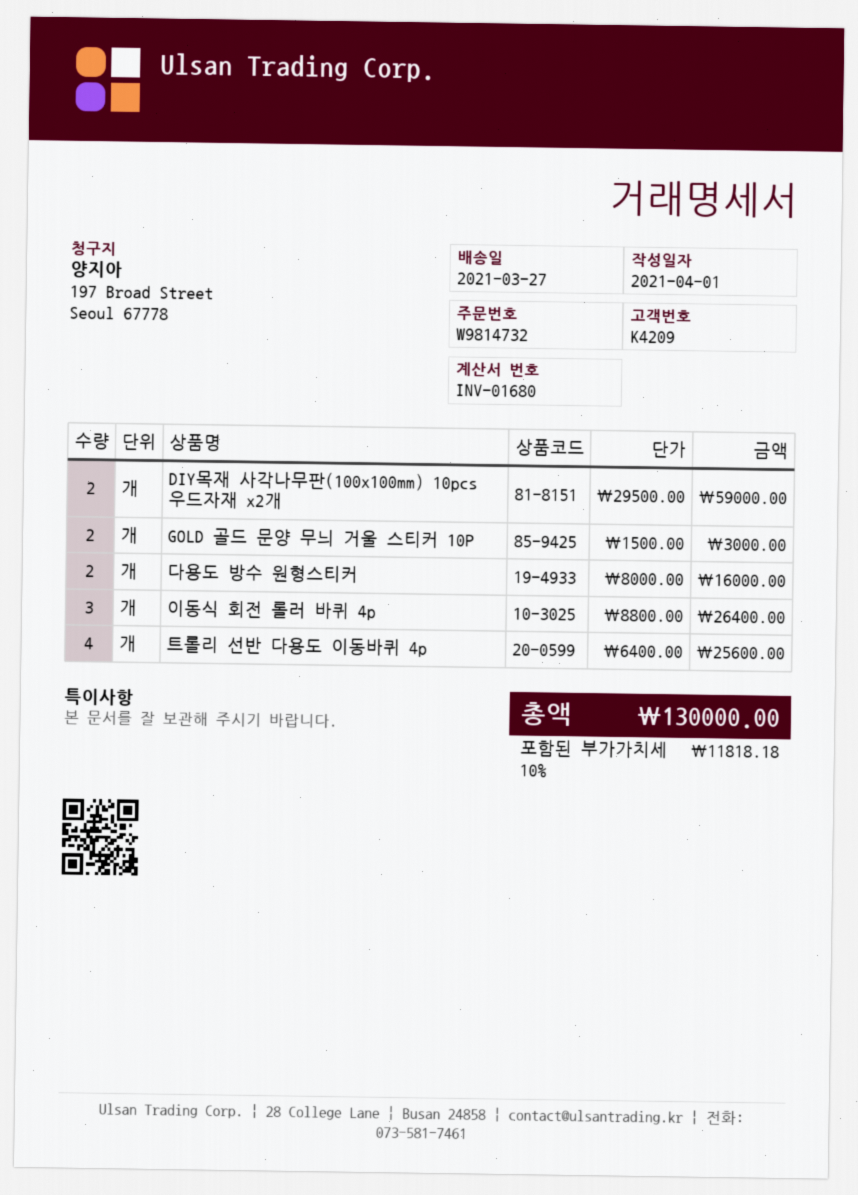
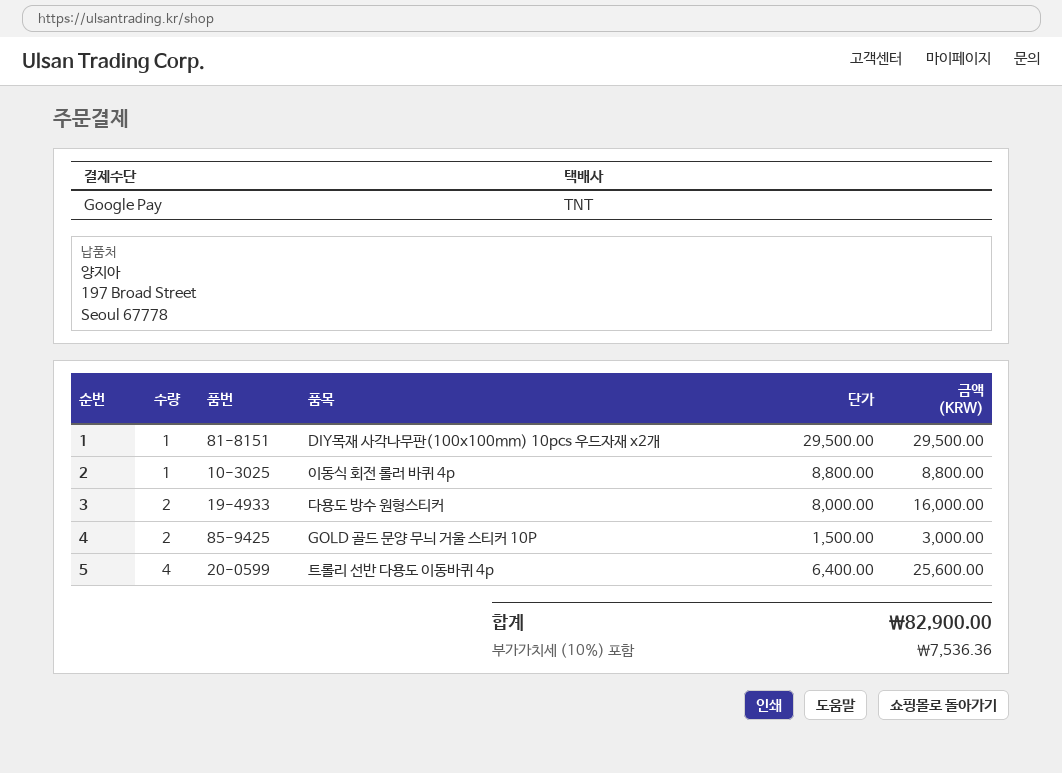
DIY목재 사각나무판(100x100mm) 10pcs 우드자재 x2개: 2 x 29500.00 = 59000.00 -> 1 x 29500.00 = 29500.00
이동식 회전 롤러 바퀴 4p: 3 x 8800.00 = 26400.00 -> 1 x 8800.00 = 8800.00
tax: 10% = 11818.18 -> 10% = 7536.36
total: 130000.00 -> 82900.00

